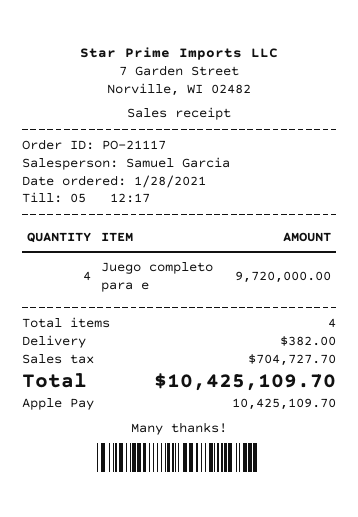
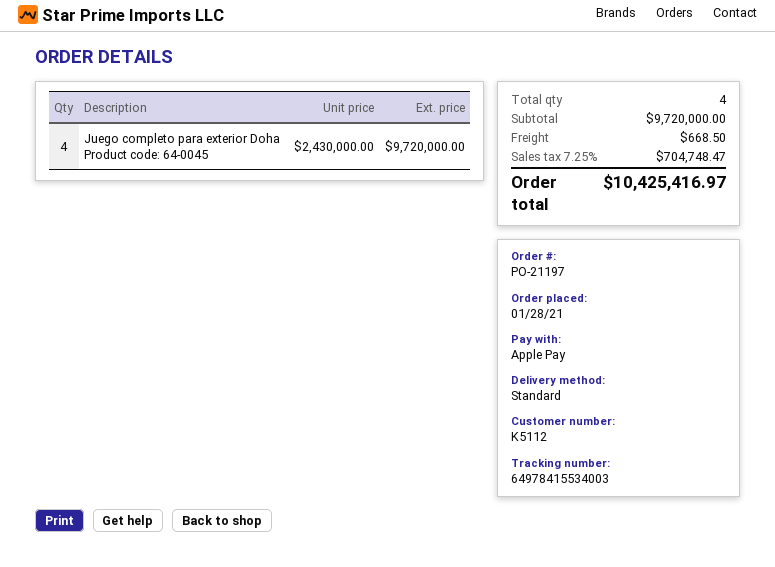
order number: PO-21117 -> PO-21197
shipping: 382.00 -> 668.50
tax: 704727.70 -> 704748.47
total: 10425109.70 -> 10425416.97

